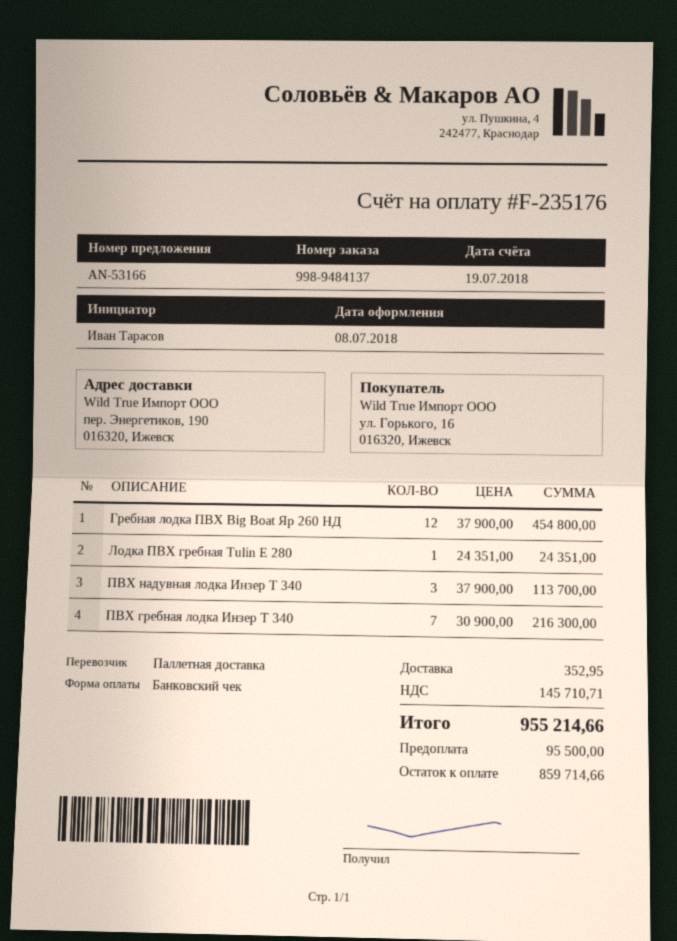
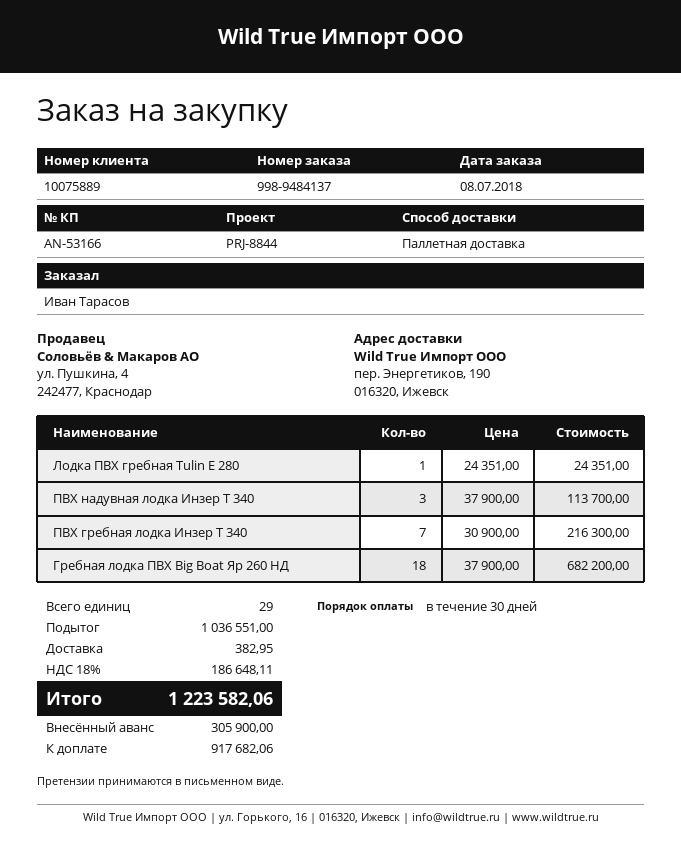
Гребная лодка ПВХ Big Boat Яр 260 НД: 12 x 37900.00 = 454800.00 -> 18 x 37900.00 = 682200.00
shipping: 352.95 -> 382.95
tax: 145710.71 -> 186648.11
total: 955214.66 -> 1223582.06
deposit: 95500.00 -> 305900.00
balance: 859714.66 -> 917682.06

